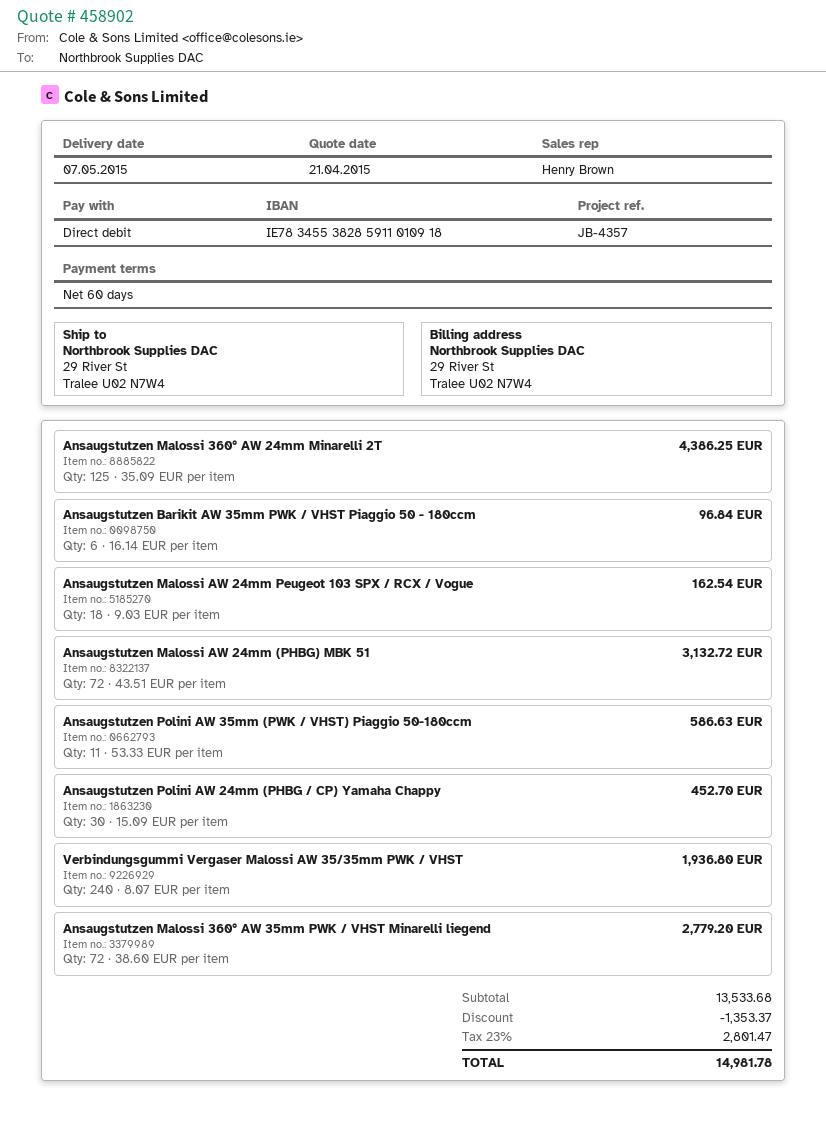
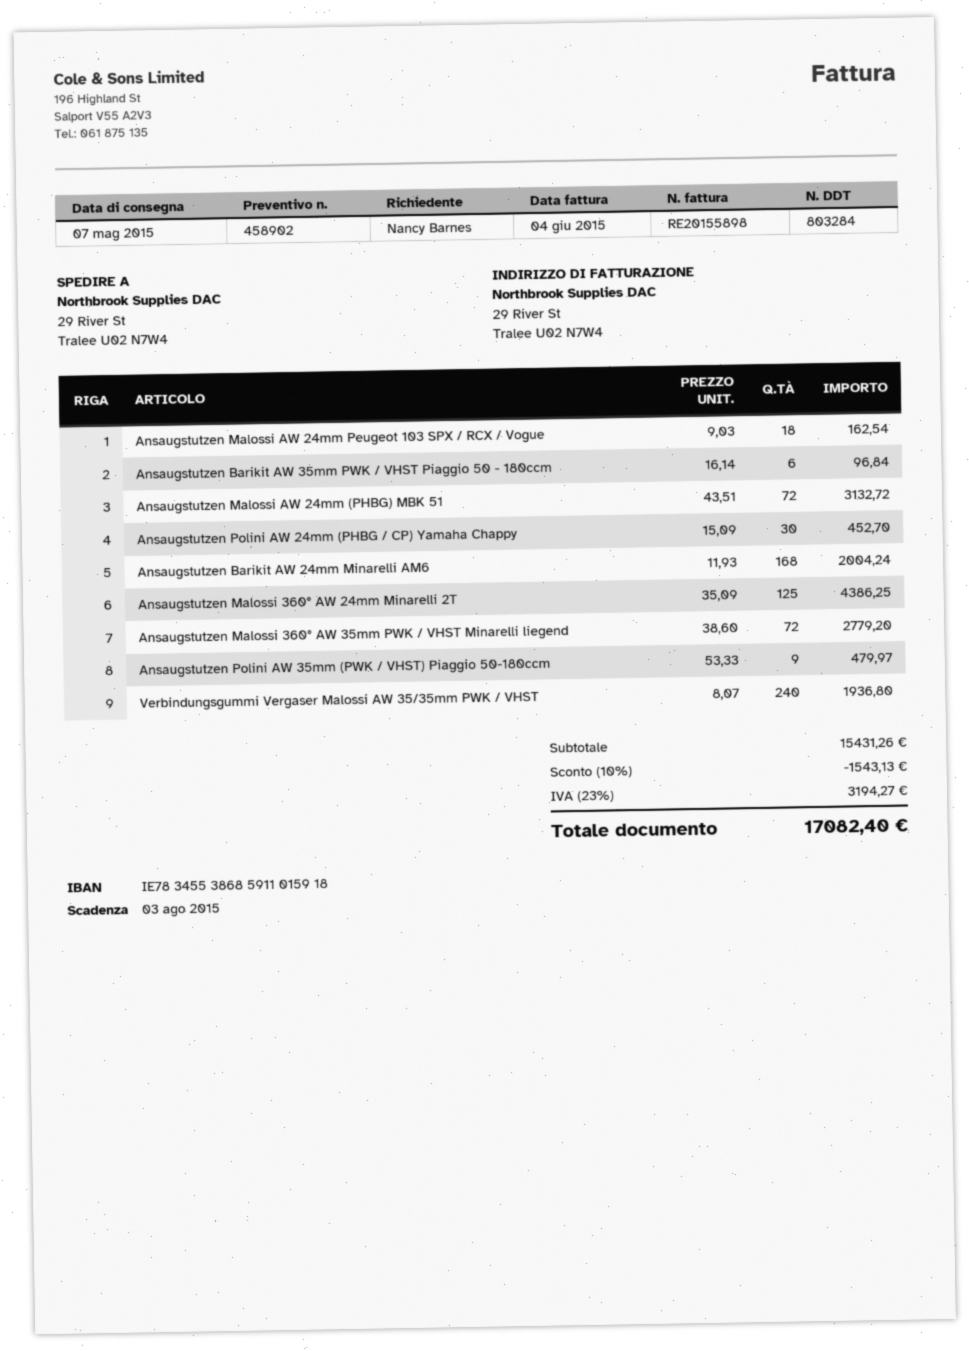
bank account: IE78345538285911010918 -> IE78345538685911015918
Ansaugstutzen Polini AW 35mm (PWK / VHST) Piaggio 50-180ccm: 11 x 53.33 = 586.63 -> 9 x 53.33 = 479.97
Ansaugstutzen Barikit AW 24mm Minarelli AM6: none -> 168 x 11.93 = 2004.24
subtotal: 13533.68 -> 15431.26
discount: 1353.37 -> 1543.13
tax: 23% = 2801.47 -> 23% = 3194.27
total: 14981.78 -> 17082.40

